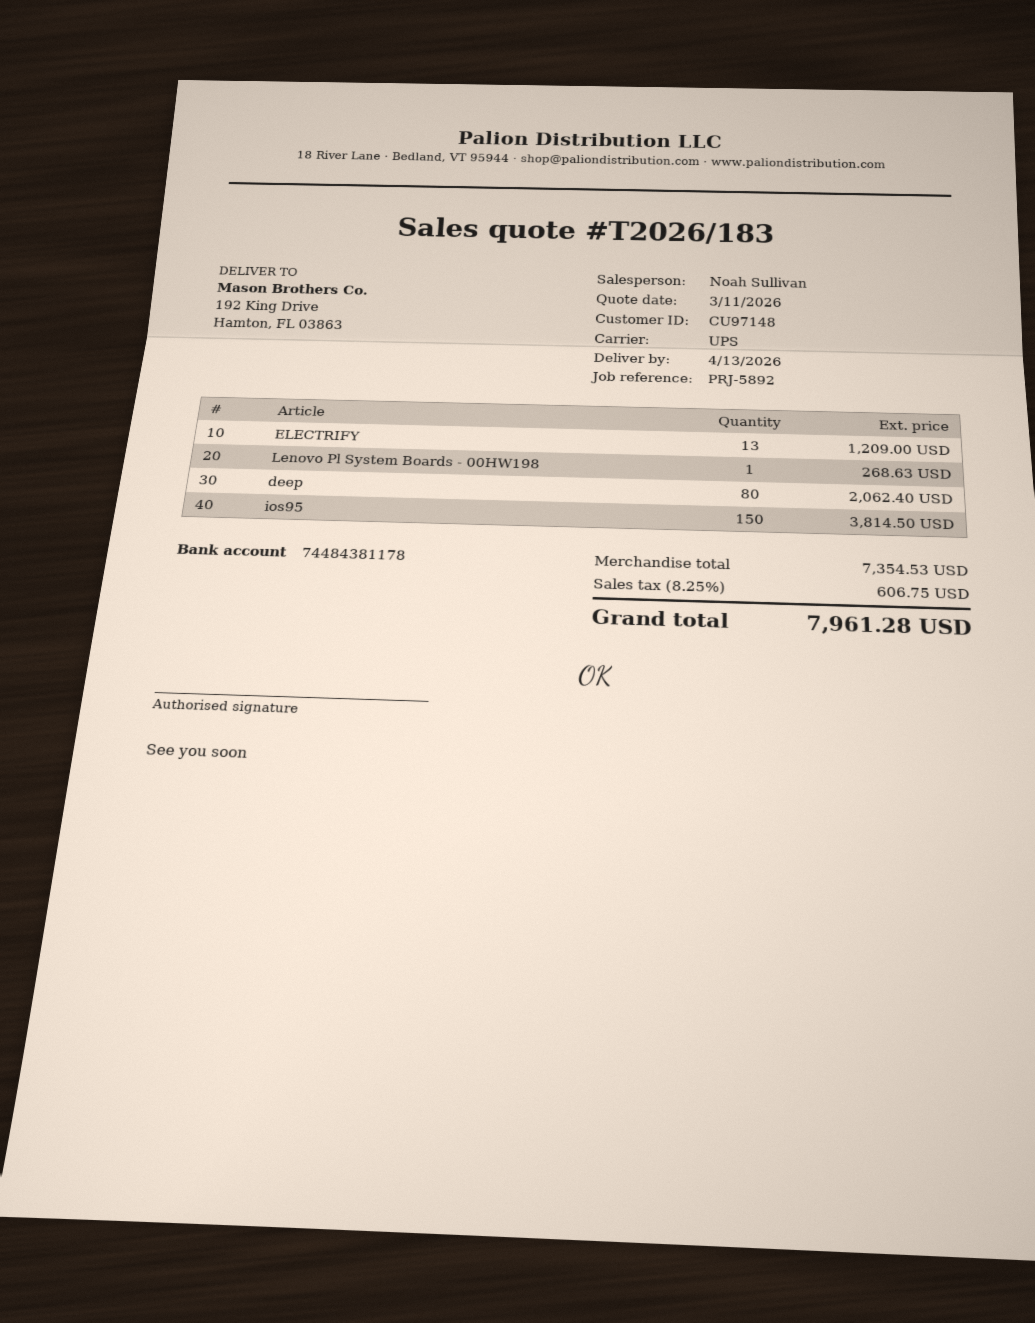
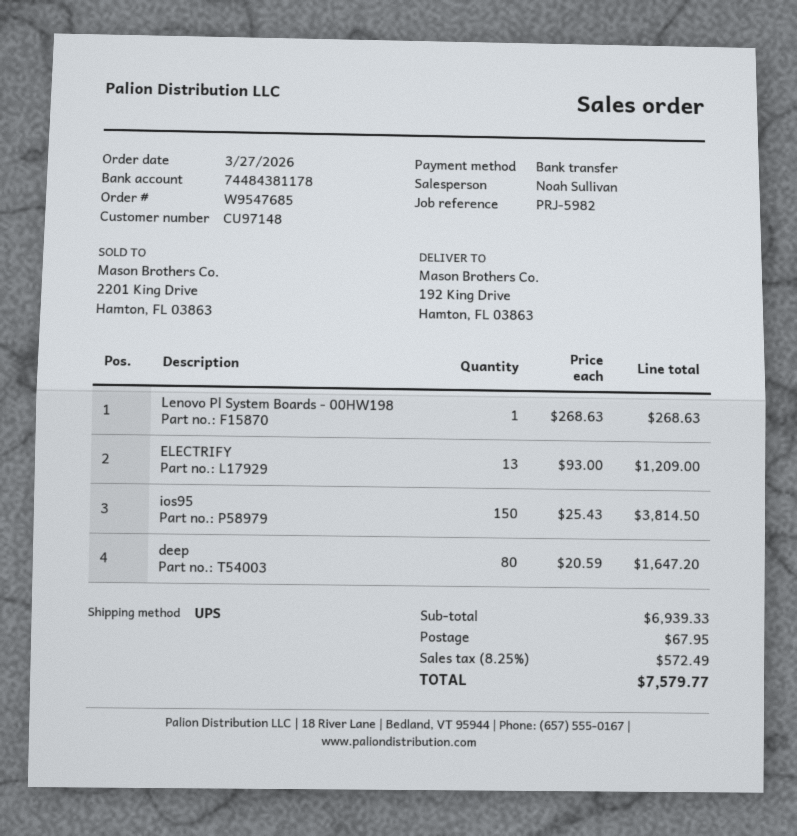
reference: PRJ-5892 -> PRJ-5982
deep: 80 for 2062.40 -> 80 for 1647.20
subtotal: 7354.53 -> 6939.33
shipping: none -> 67.95
tax: 8.25% = 606.75 -> 8.25% = 572.49
total: 7961.28 -> 7579.77

